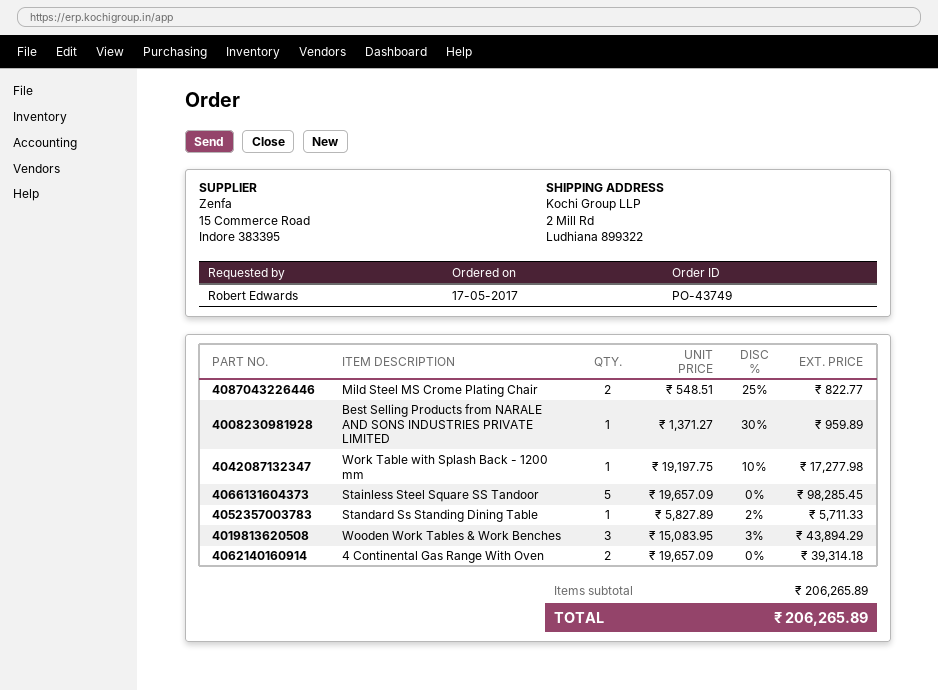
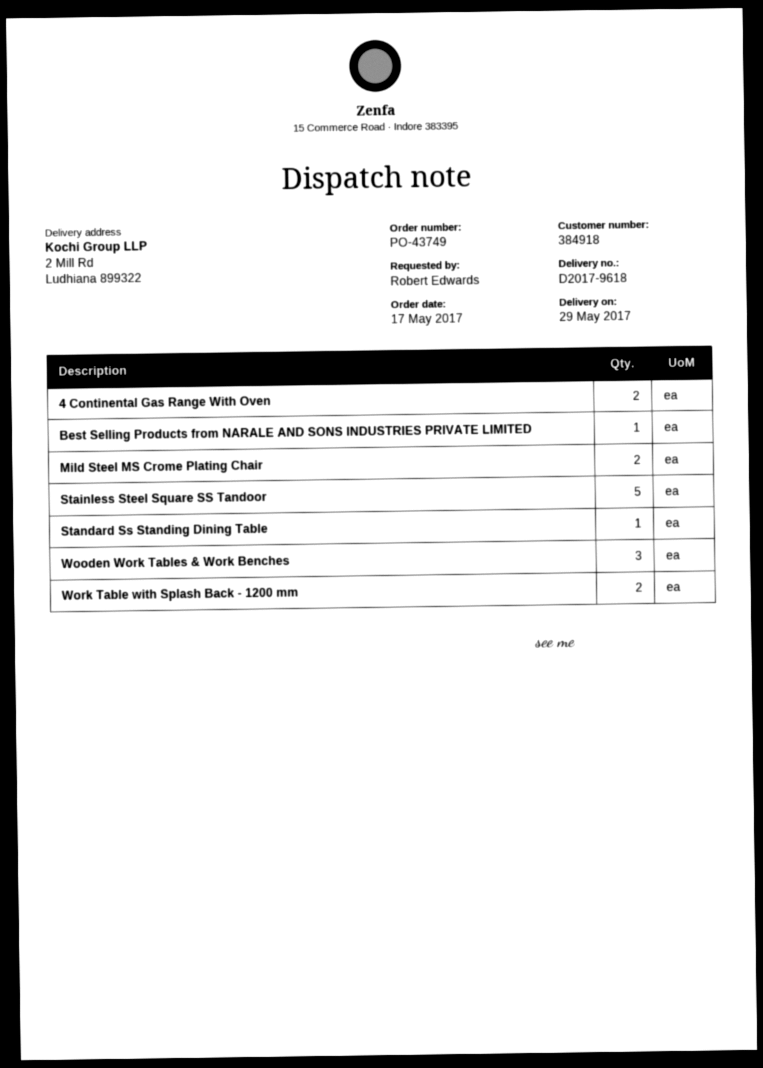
Work Table with Splash Back - 1200 mm: 1 -> 2

